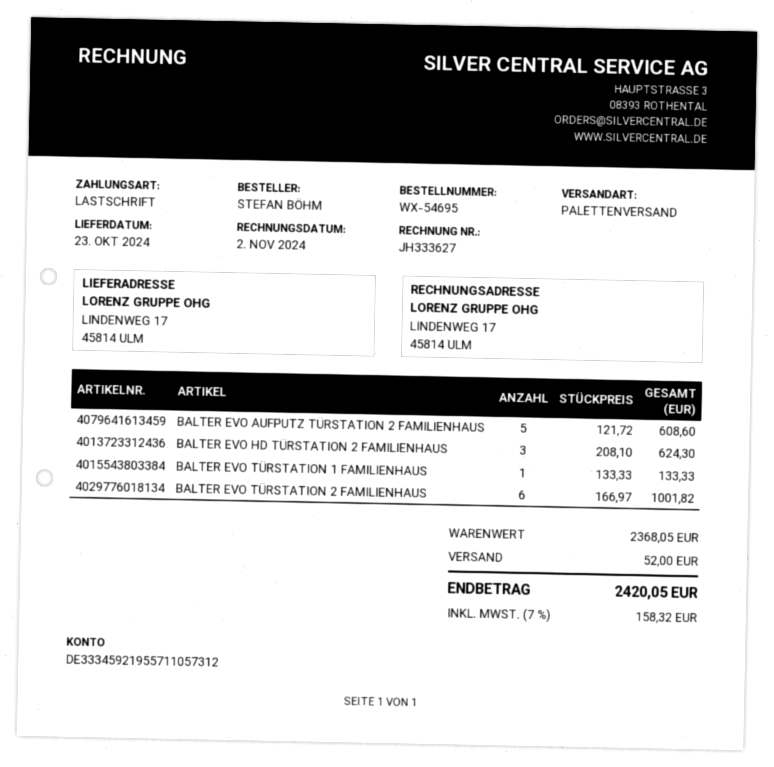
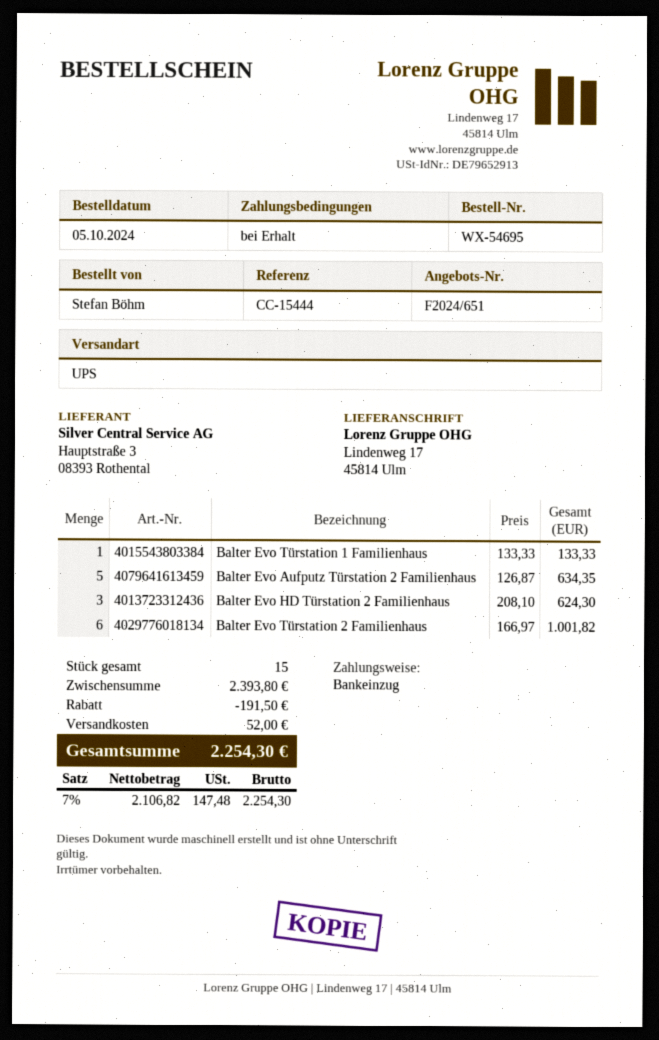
shipping method: pallet freight -> UPS
BALTER EVO AUFPUTZ TÜRSTATION 2 FAMILIENHAUS: 5 x 121.72 = 608.60 -> 5 x 126.87 = 634.35
subtotal: 2368.05 -> 2393.80
discount: none -> 191.50
tax: 7% = 158.32 -> 7% = 147.48
total: 2420.05 -> 2254.30

